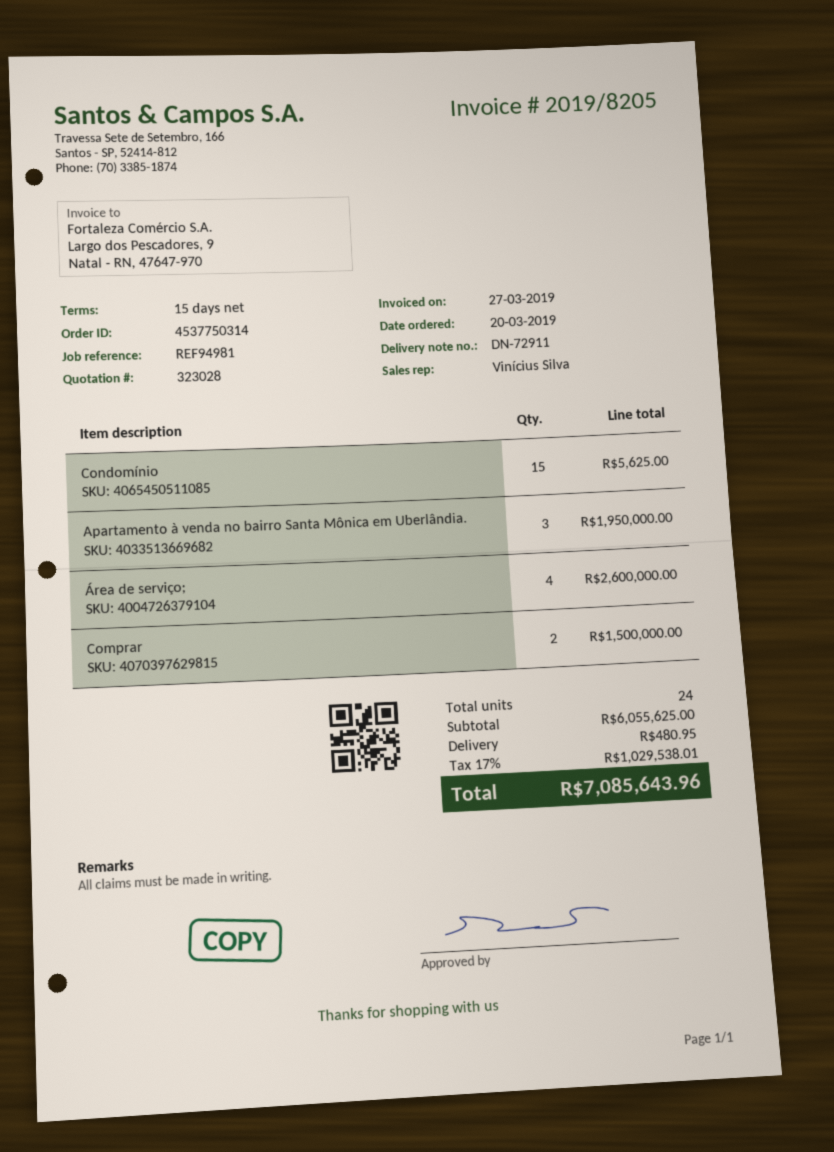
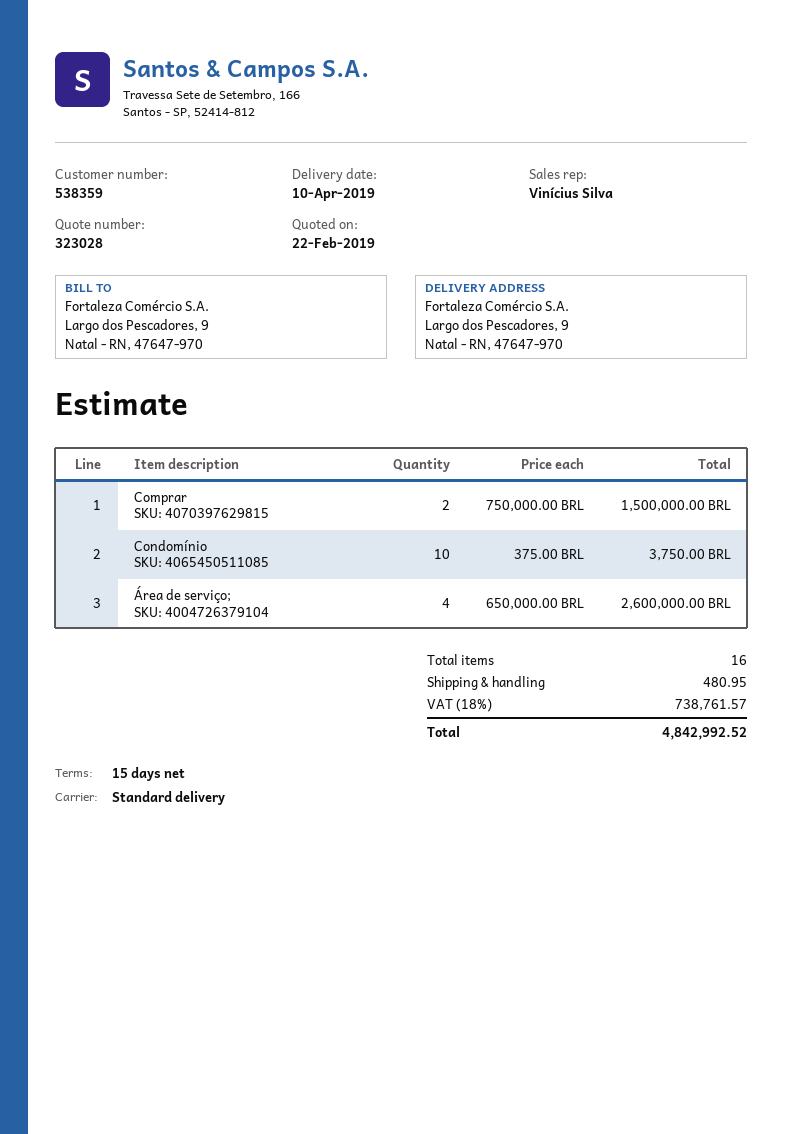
Condomínio: 15 for 5625.00 -> 10 for 3750.00
Apartamento à venda no bairro Santa Mônica em Uberlândia.: 3 for 1950000.00 -> none
total quantity: 24 -> 16
tax: 17% = 1029538.01 -> 18% = 738761.57
total: 7085643.96 -> 4842992.52

